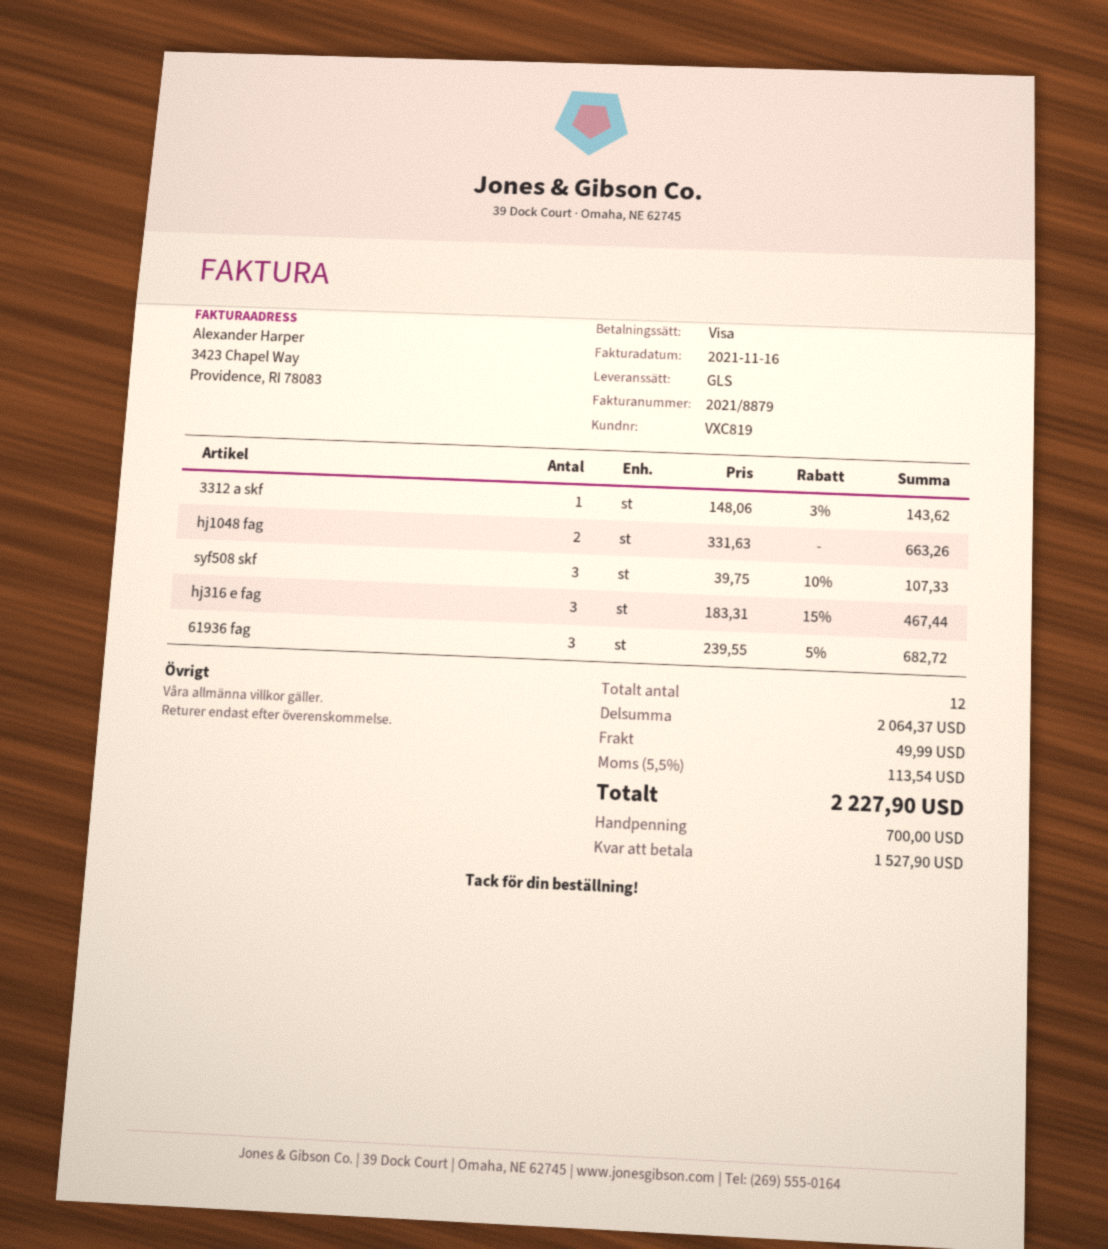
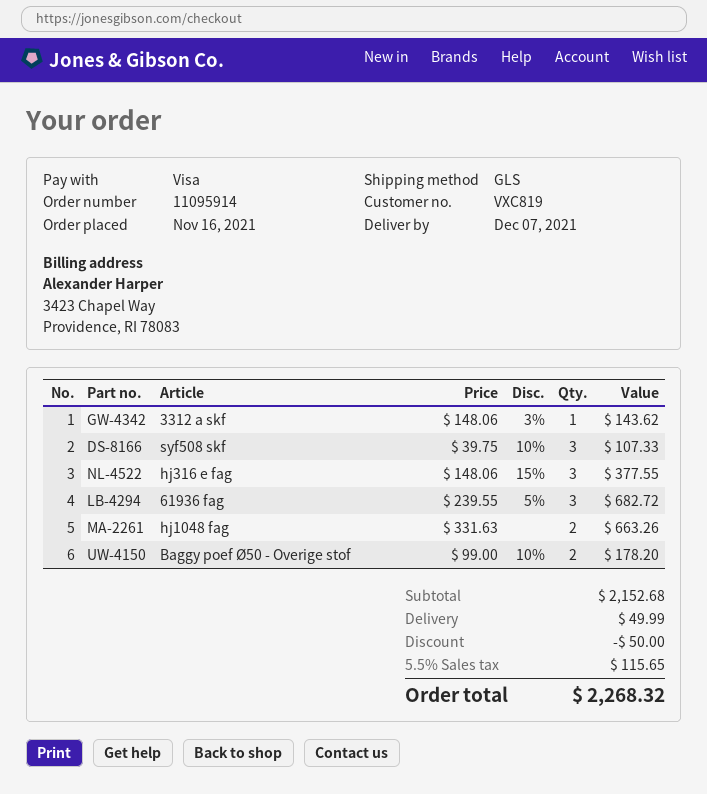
hj316 e fag: 3 x 183.31 - 15% = 467.44 -> 3 x 148.06 - 15% = 377.55
Baggy poef Ø50 - Overige stof: none -> 2 x 99.00 - 10% = 178.20
subtotal: 2064.37 -> 2152.68
discount: none -> 50.00
tax: 5.5% = 113.54 -> 5.5% = 115.65
total: 2227.90 -> 2268.32

